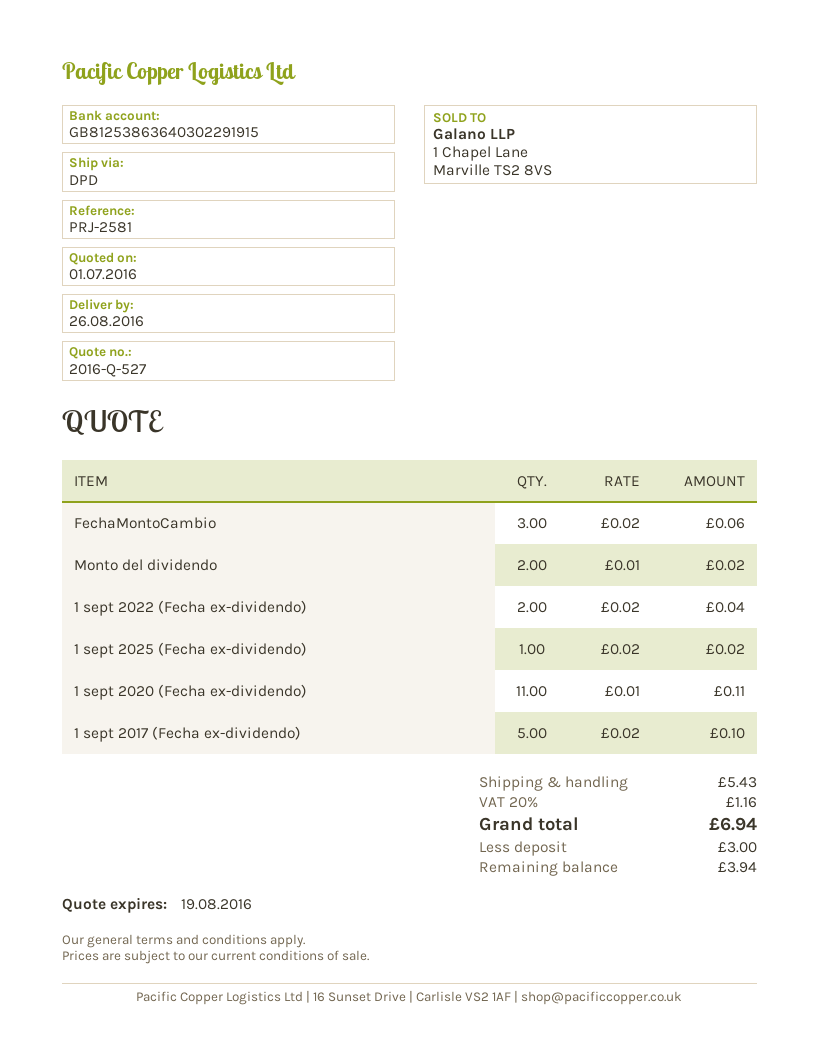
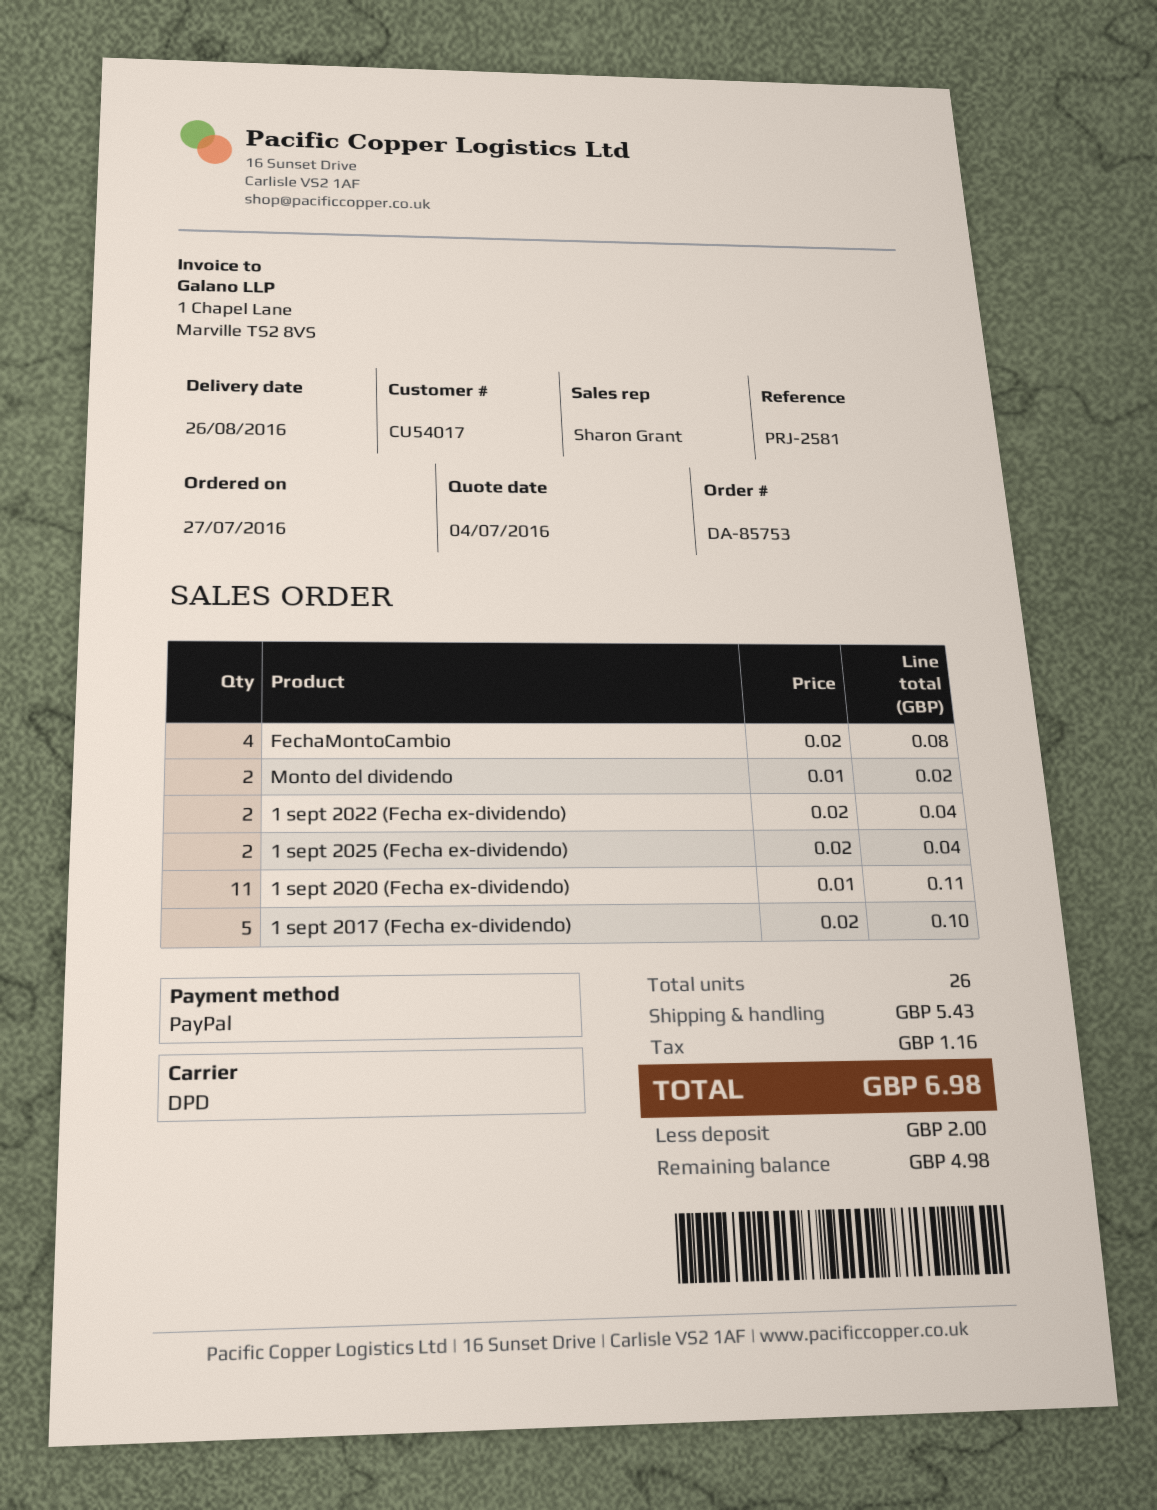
quote date: 2016-07-01 -> 2016-07-04
FechaMontoCambio: 3 x 0.02 = 0.06 -> 4 x 0.02 = 0.08
1 sept 2025 (Fecha ex-dividendo): 1 x 0.02 = 0.02 -> 2 x 0.02 = 0.04
total: 6.94 -> 6.98
deposit: 3.00 -> 2.00
balance: 3.94 -> 4.98

